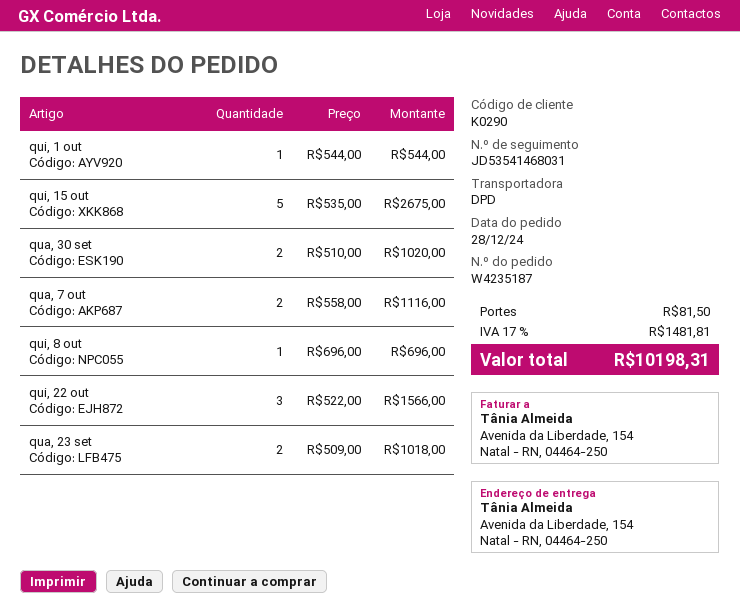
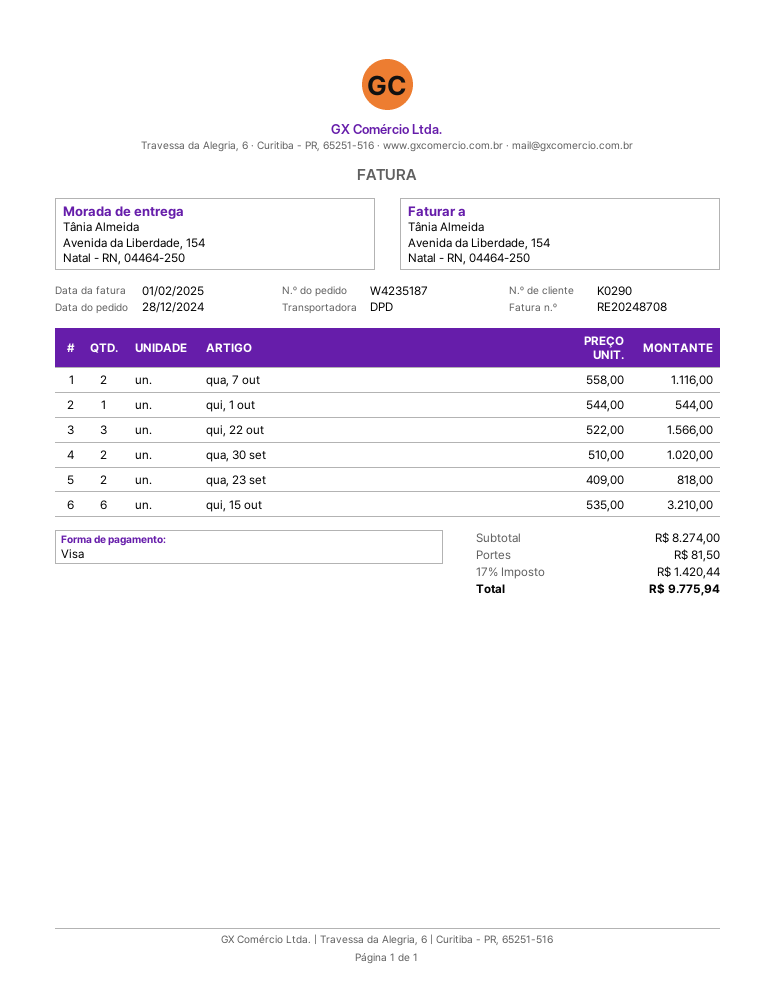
qui, 15 out: 5 x 535.00 = 2675.00 -> 6 x 535.00 = 3210.00
qui, 8 out: 1 x 696.00 = 696.00 -> none
qua, 23 set: 2 x 509.00 = 1018.00 -> 2 x 409.00 = 818.00
tax: 17% = 1481.81 -> 17% = 1420.44
total: 10198.31 -> 9775.94

